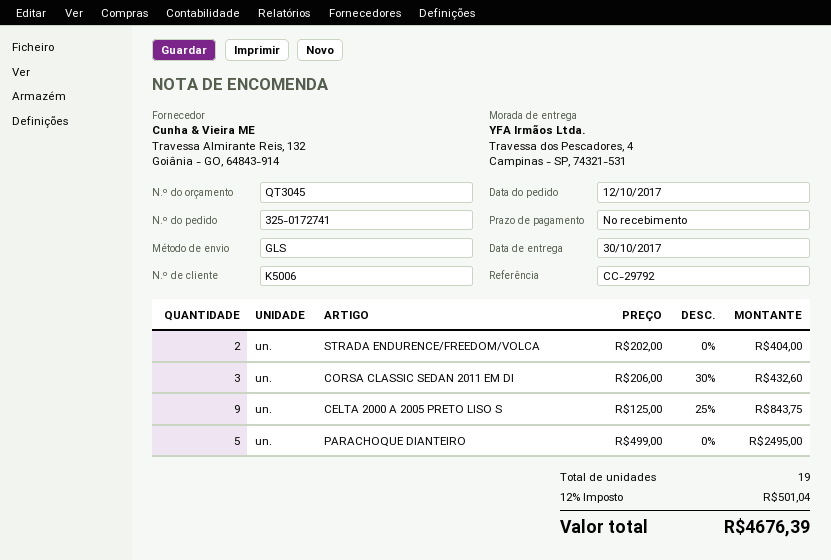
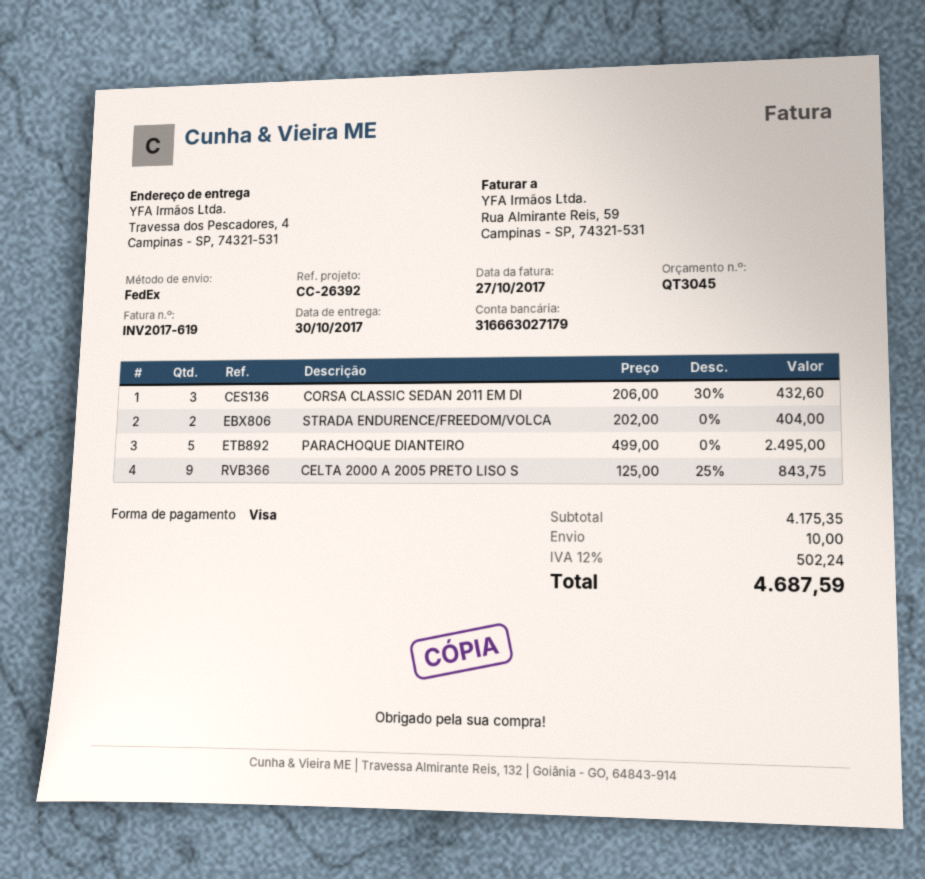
reference: CC-29792 -> CC-26392
shipping method: GLS -> FedEx
shipping: none -> 10.00
tax: 12% = 501.04 -> 12% = 502.24
total: 4676.39 -> 4687.59

